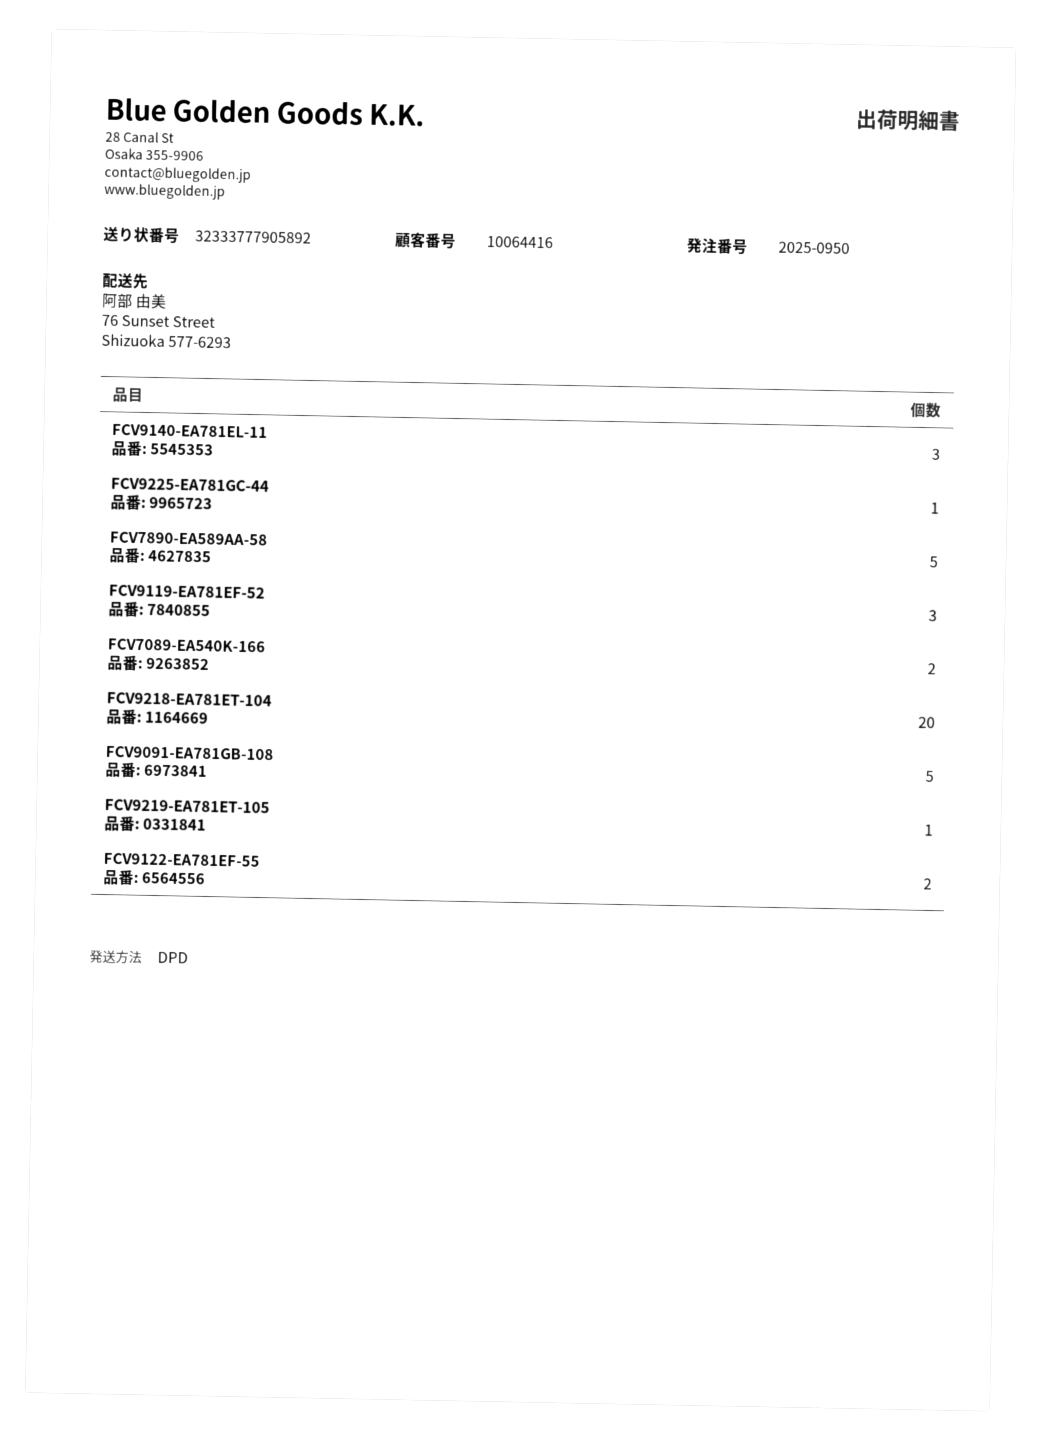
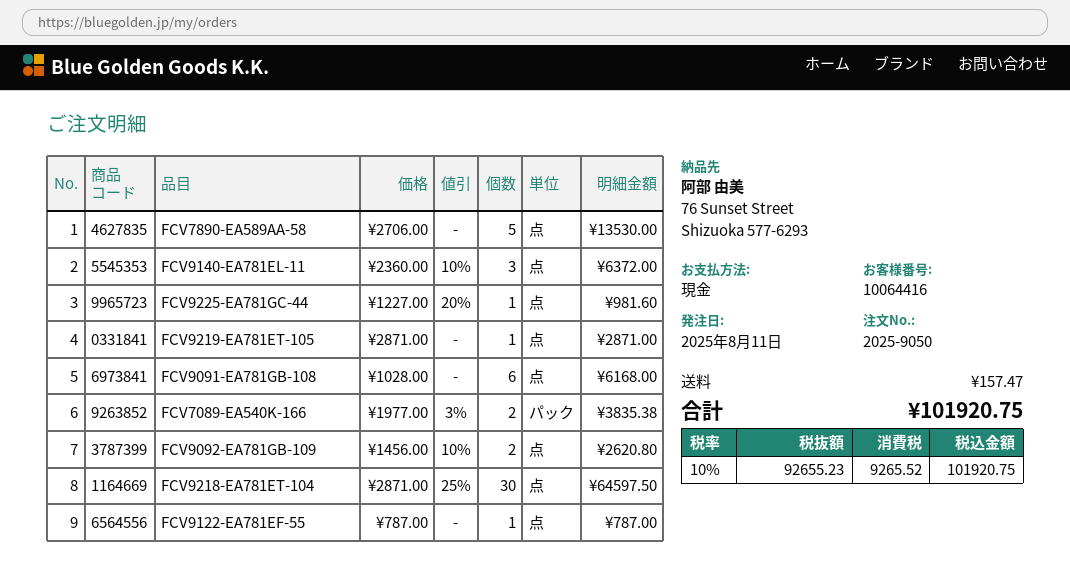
order number: 2025-0950 -> 2025-9050
FCV9119-EA781EF-52: 3 -> none
FCV9218-EA781ET-104: 20 -> 30
FCV9091-EA781GB-108: 5 -> 6
FCV9122-EA781EF-55: 2 -> 1
FCV9092-EA781GB-109: none -> 2

